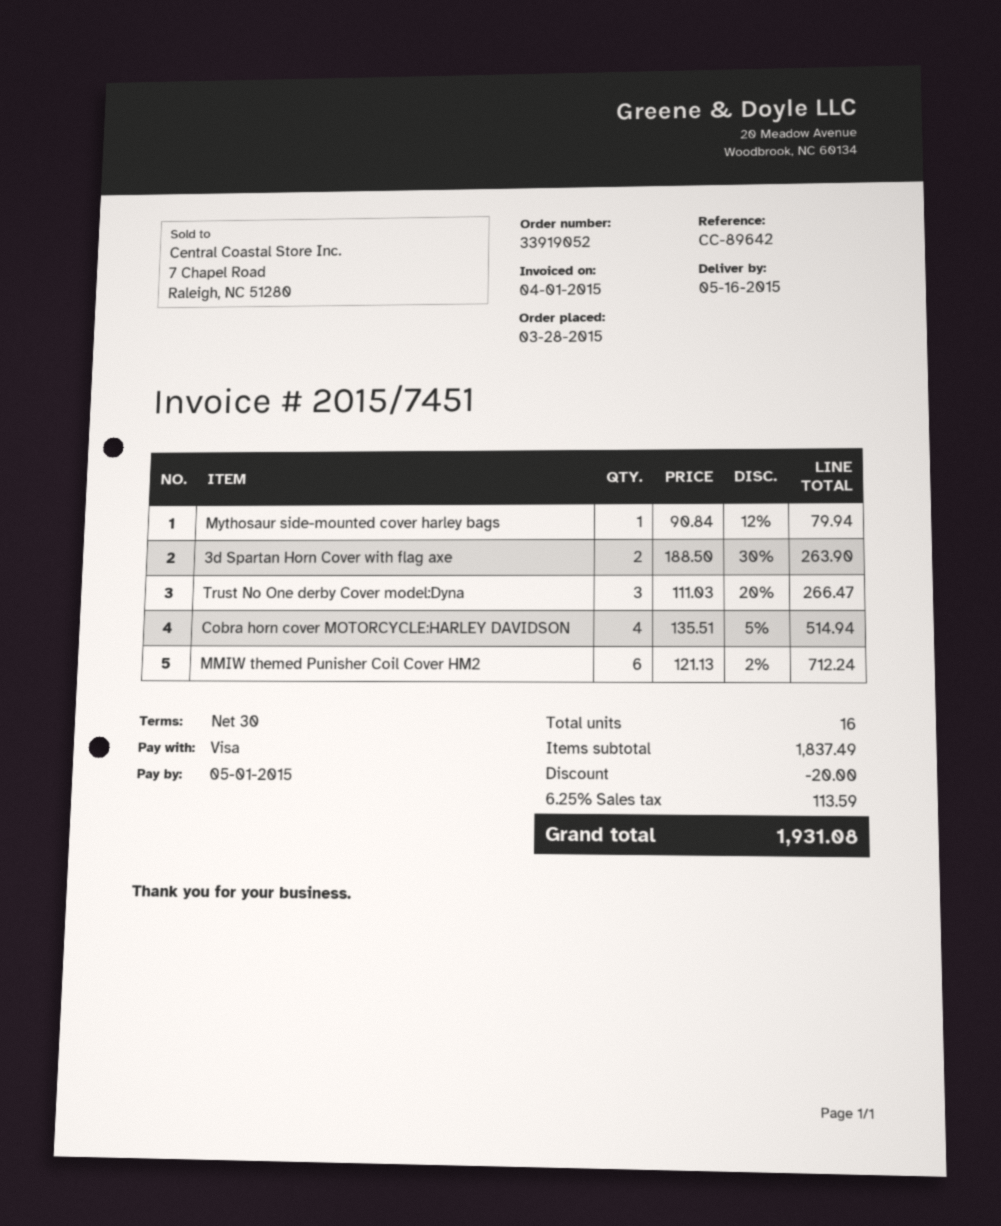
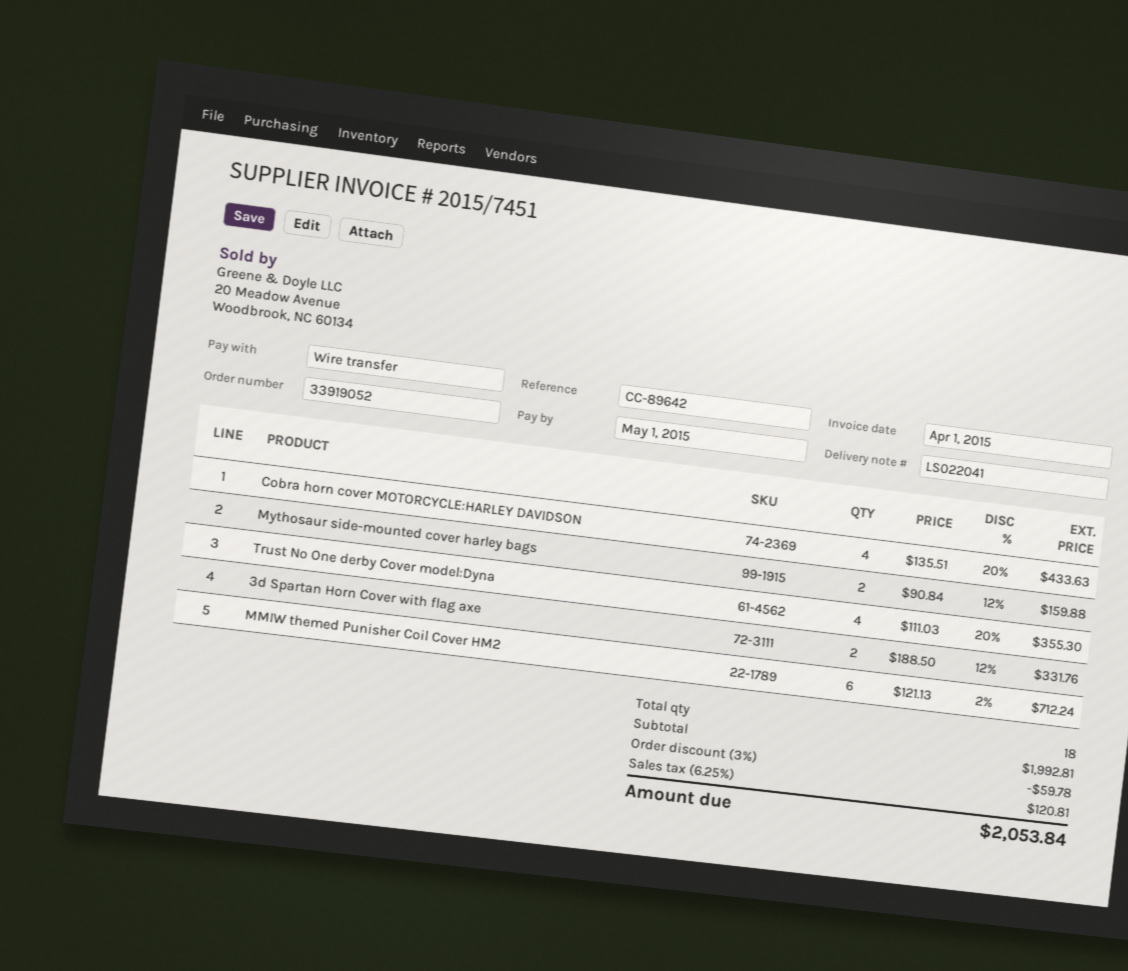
payment method: Visa -> bank transfer
Mythosaur side-mounted cover harley bags: 1 x 90.84 - 12% = 79.94 -> 2 x 90.84 - 12% = 159.88
3d Spartan Horn Cover with flag axe: 2 x 188.50 - 30% = 263.90 -> 2 x 188.50 - 12% = 331.76
Trust No One derby Cover model:Dyna: 3 x 111.03 - 20% = 266.47 -> 4 x 111.03 - 20% = 355.30
Cobra horn cover MOTORCYCLE:HARLEY DAVIDSON: 4 x 135.51 - 5% = 514.94 -> 4 x 135.51 - 20% = 433.63
total quantity: 16 -> 18
subtotal: 1837.49 -> 1992.81
discount: 20.00 -> 59.78
tax: 6.25% = 113.59 -> 6.25% = 120.81
total: 1931.08 -> 2053.84

